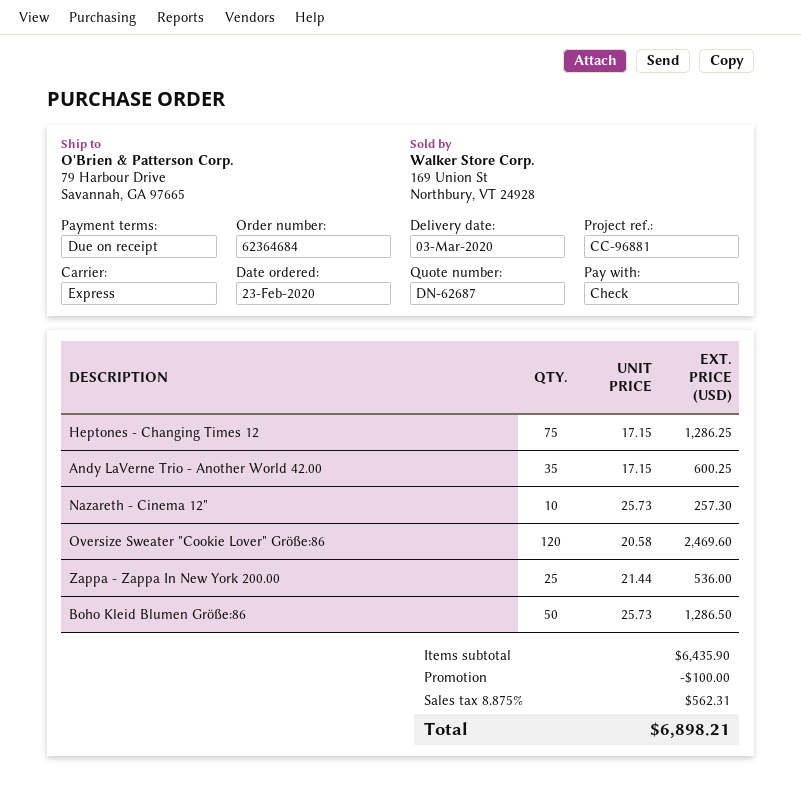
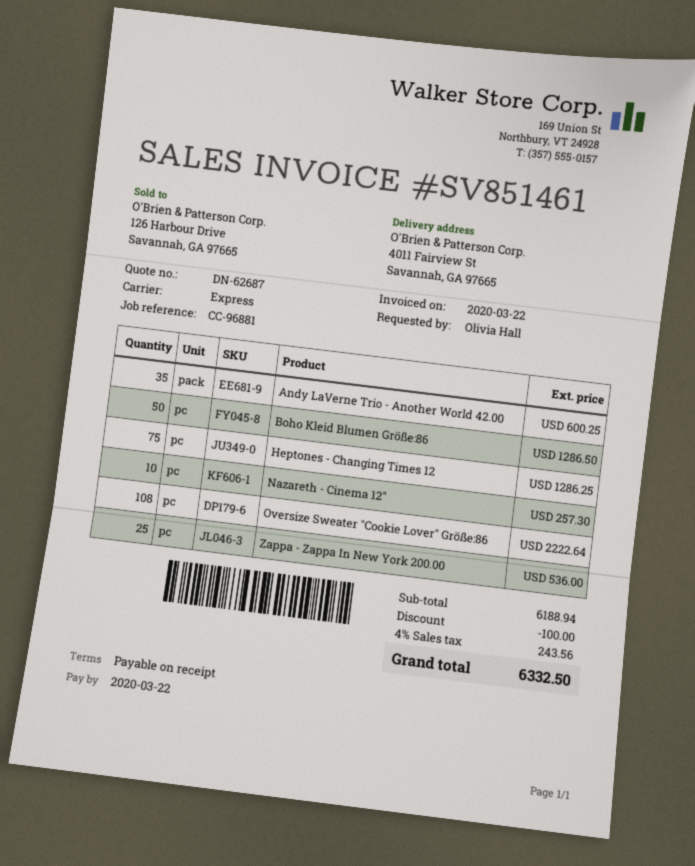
ship to: 79 Harbour Drive, Savannah, GA 97665 -> 4011 Fairview St, Savannah, GA 97665
Oversize Sweater "Cookie Lover" Größe:86: 120 for 2469.60 -> 108 for 2222.64
subtotal: 6435.90 -> 6188.94
tax: 8.875% = 562.31 -> 4% = 243.56
total: 6898.21 -> 6332.50

